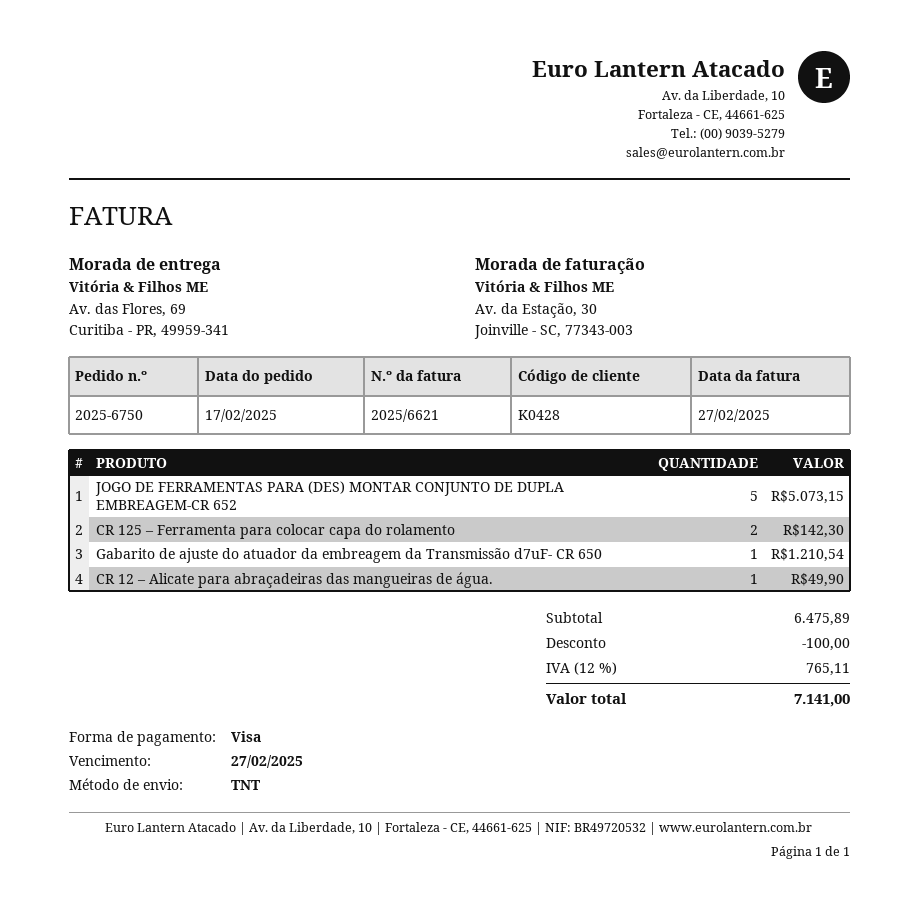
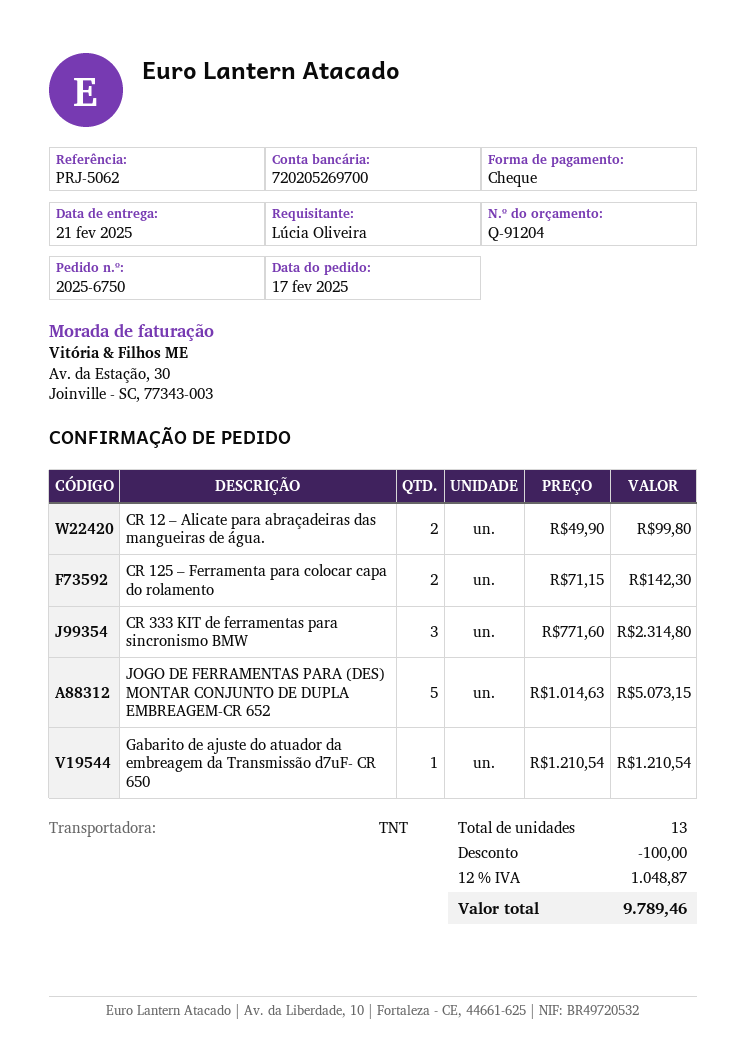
payment method: Visa -> cheque
CR 12 – Alicate para abraçadeiras das mangueiras de água.: 1 for 49.90 -> 2 for 99.80
CR 333 KIT de ferramentas para sincronismo BMW: none -> 3 for 2314.80
tax: 12% = 765.11 -> 12% = 1048.87
total: 7141.00 -> 9789.46

